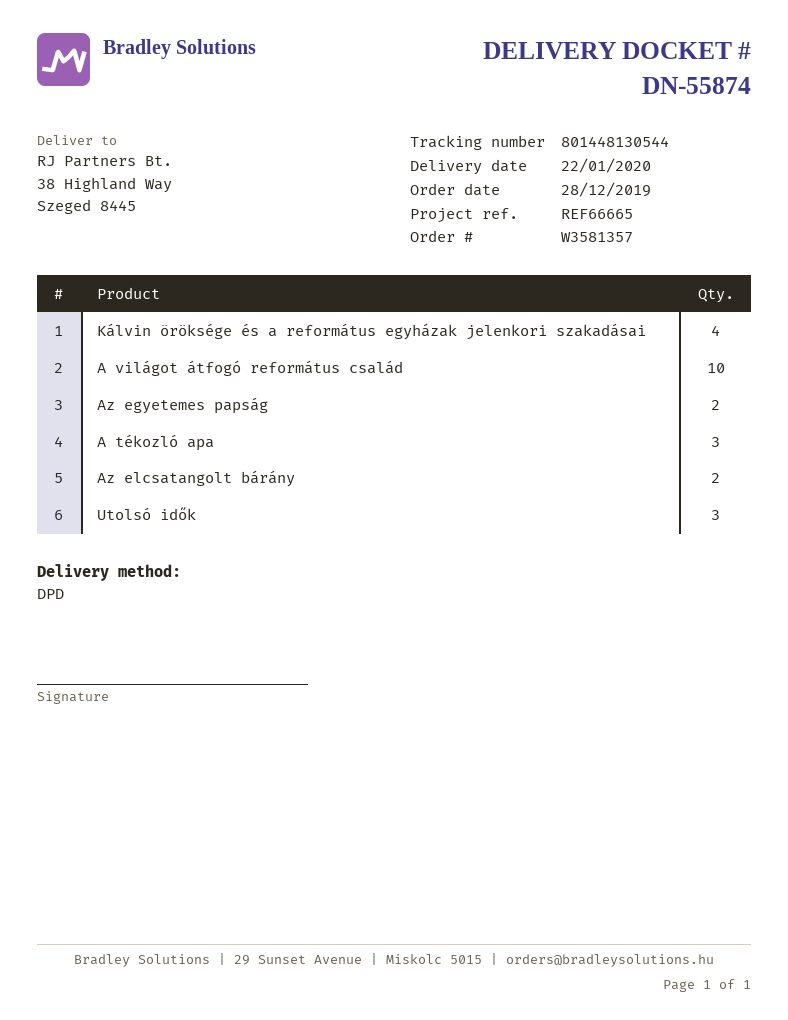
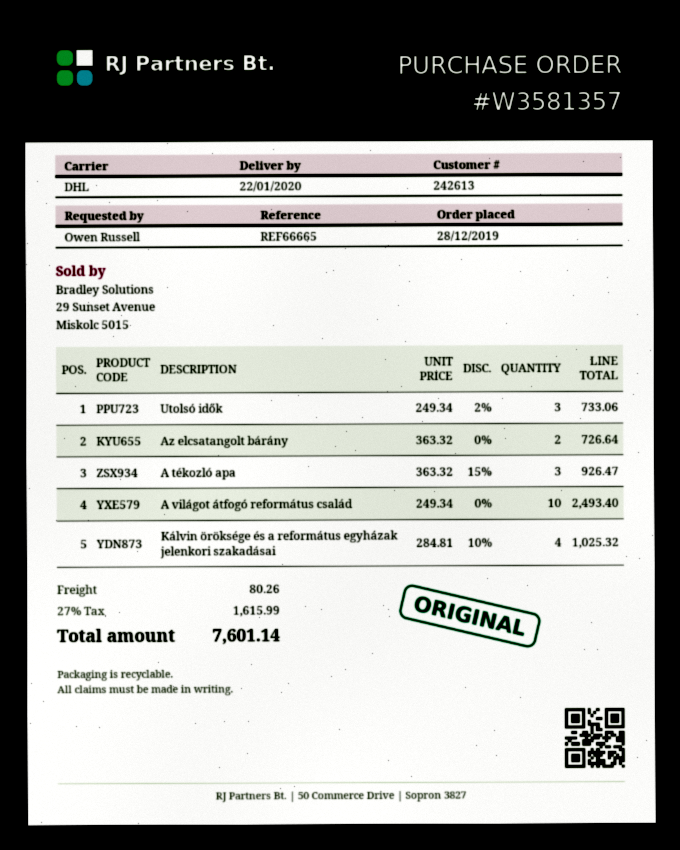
shipping method: DPD -> DHL
Az egyetemes papság: 2 -> none

